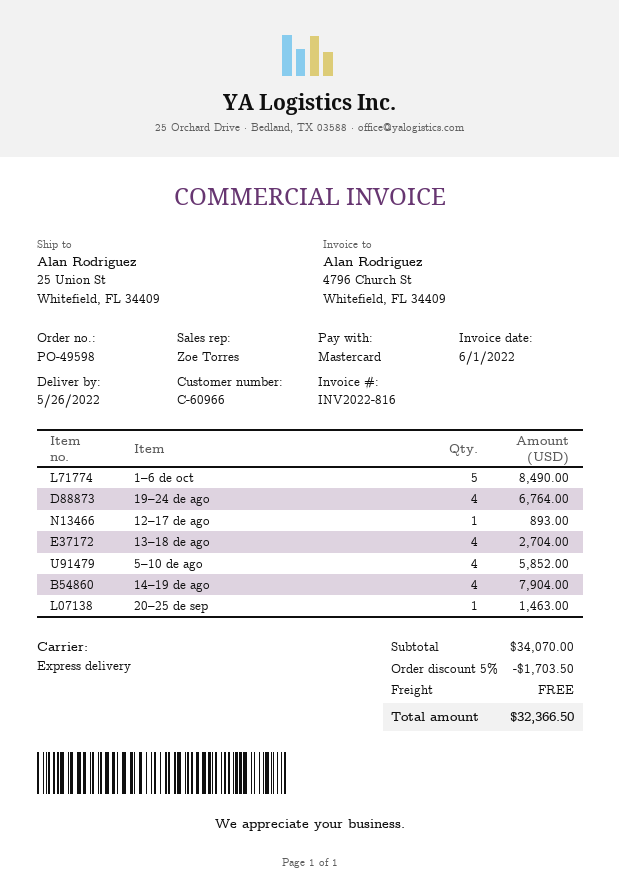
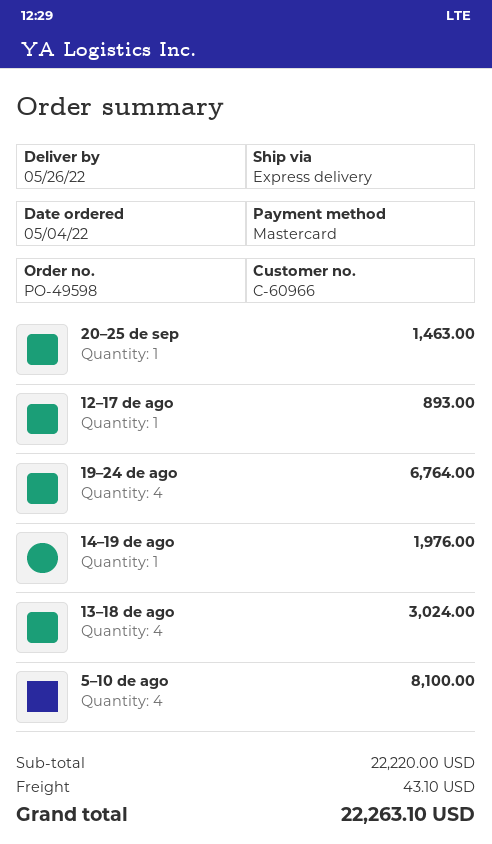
1–6 de oct: 5 for 8490.00 -> none
13–18 de ago: 4 for 2704.00 -> 4 for 3024.00
5–10 de ago: 4 for 5852.00 -> 4 for 8100.00
14–19 de ago: 4 for 7904.00 -> 1 for 1976.00
subtotal: 34070.00 -> 22220.00
discount: 5% = 1703.50 -> none
shipping: 0.00 -> 43.10
total: 32366.50 -> 22263.10

